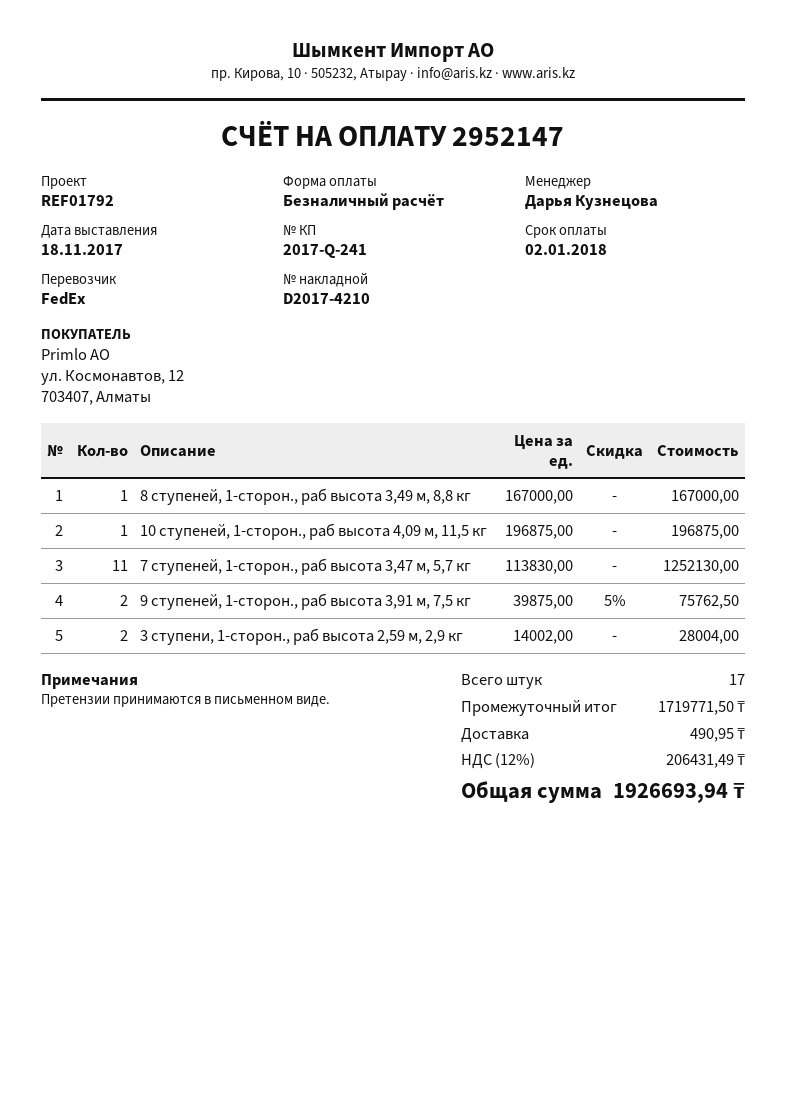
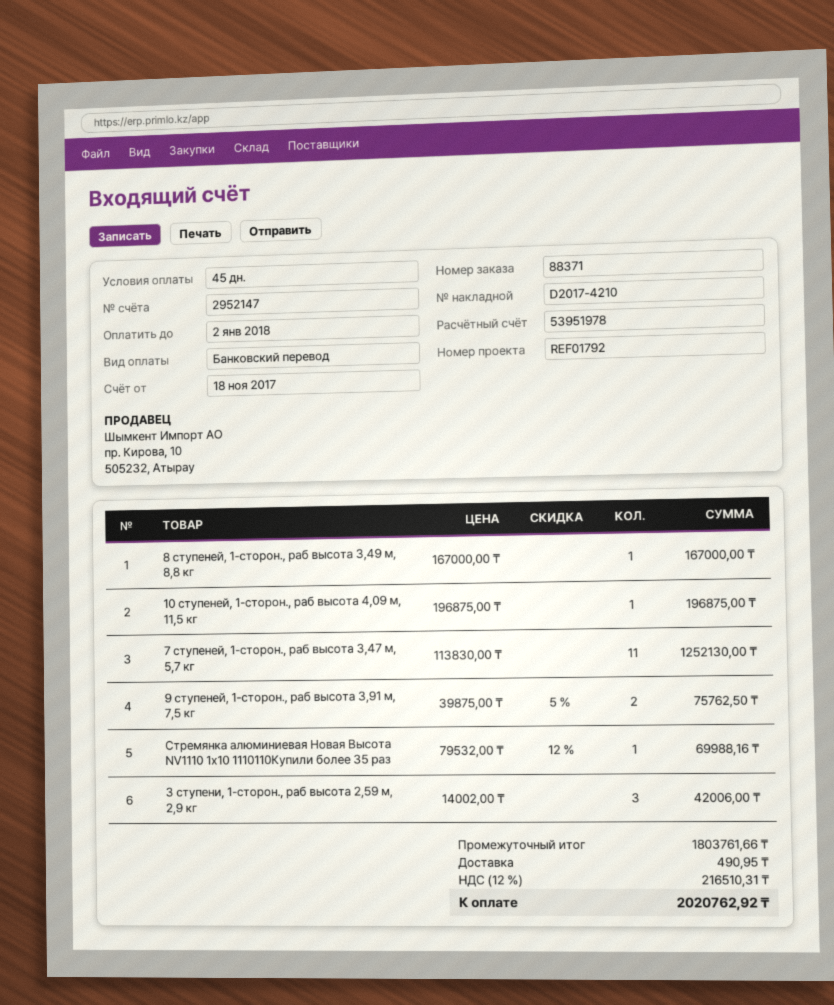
3 ступени, 1-сторон., раб высота 2,59 м, 2,9 кг: 2 x 14002.00 = 28004.00 -> 3 x 14002.00 = 42006.00
Стремянка алюминиевая Новая Высота NV1110 1x10 1110110Купили более 35 раз: none -> 1 x 79532.00 - 12% = 69988.16
subtotal: 1719771.50 -> 1803761.66
tax: 12% = 206431.49 -> 12% = 216510.31
total: 1926693.94 -> 2020762.92

